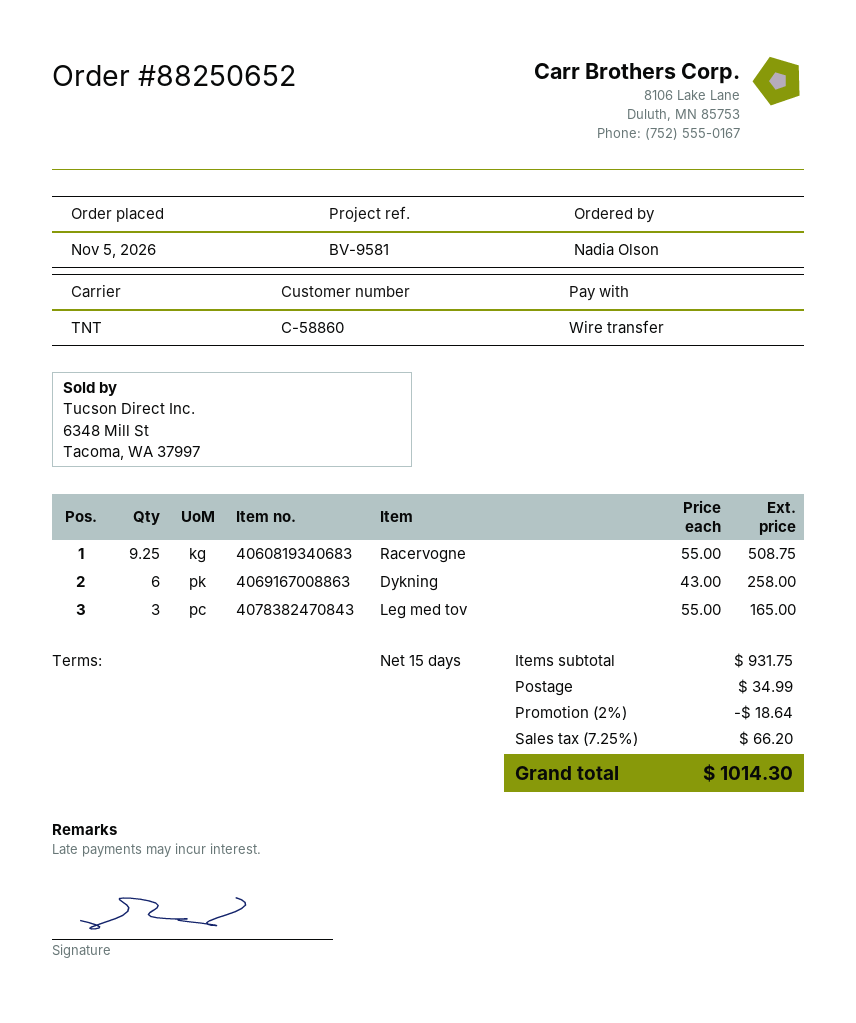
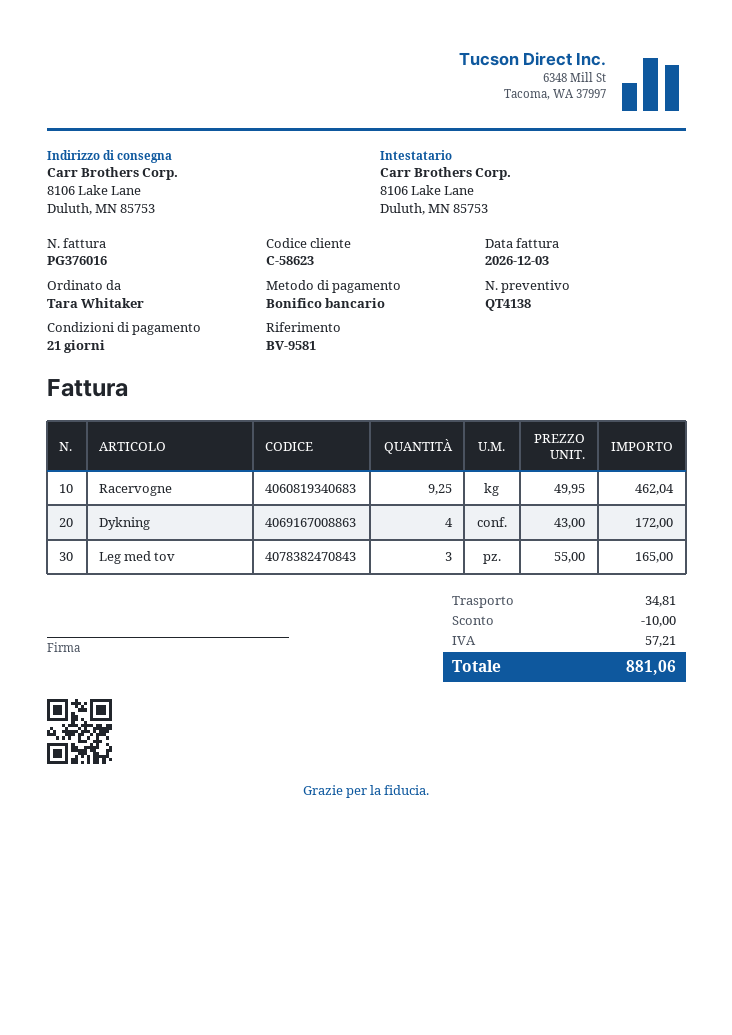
payment terms: 15 days -> 21 days
customer number: C-58860 -> C-58623
ordered by: Nadia Olson -> Tara Whitaker
Racervogne: 9.25 x 55.00 = 508.75 -> 9.25 x 49.95 = 462.04
Dykning: 6 x 43.00 = 258.00 -> 4 x 43.00 = 172.00
discount: 18.64 -> 10.00
shipping: 34.99 -> 34.81
tax: 66.20 -> 57.21
total: 1014.30 -> 881.06

